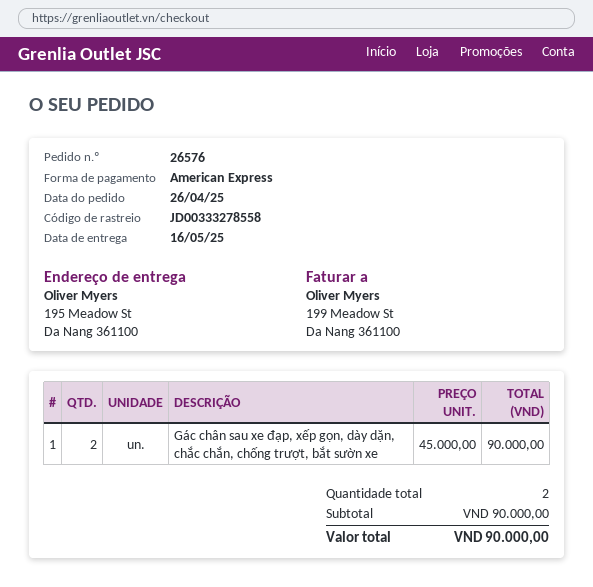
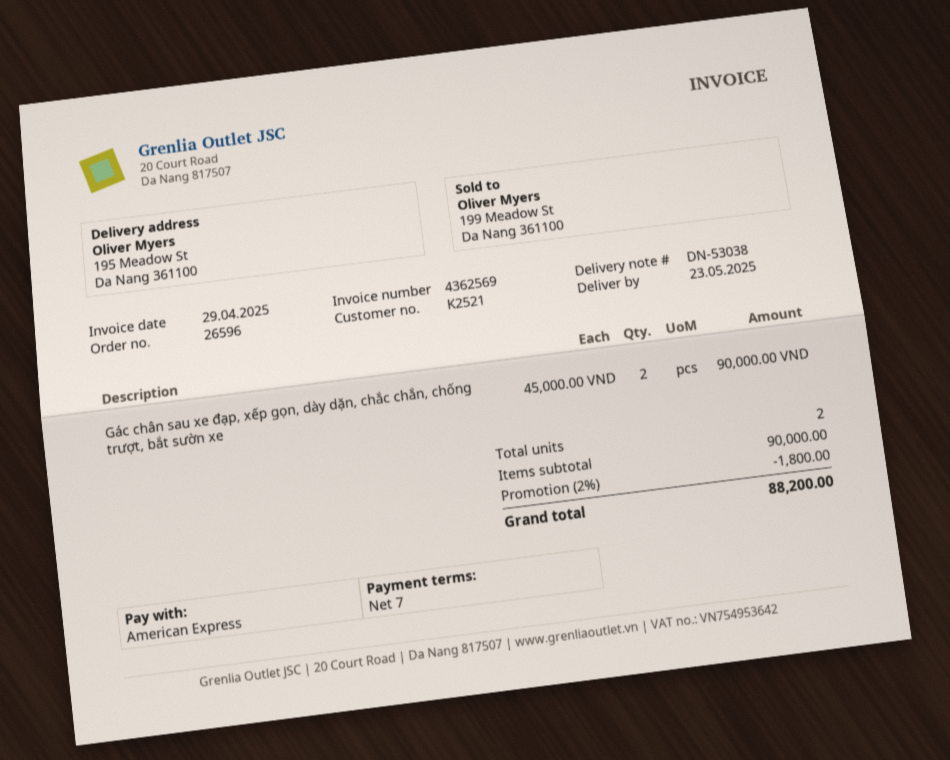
order number: 26576 -> 26596
delivery date: 2025-05-16 -> 2025-05-23
discount: none -> 2% = 1800.00
total: 90000.00 -> 88200.00

